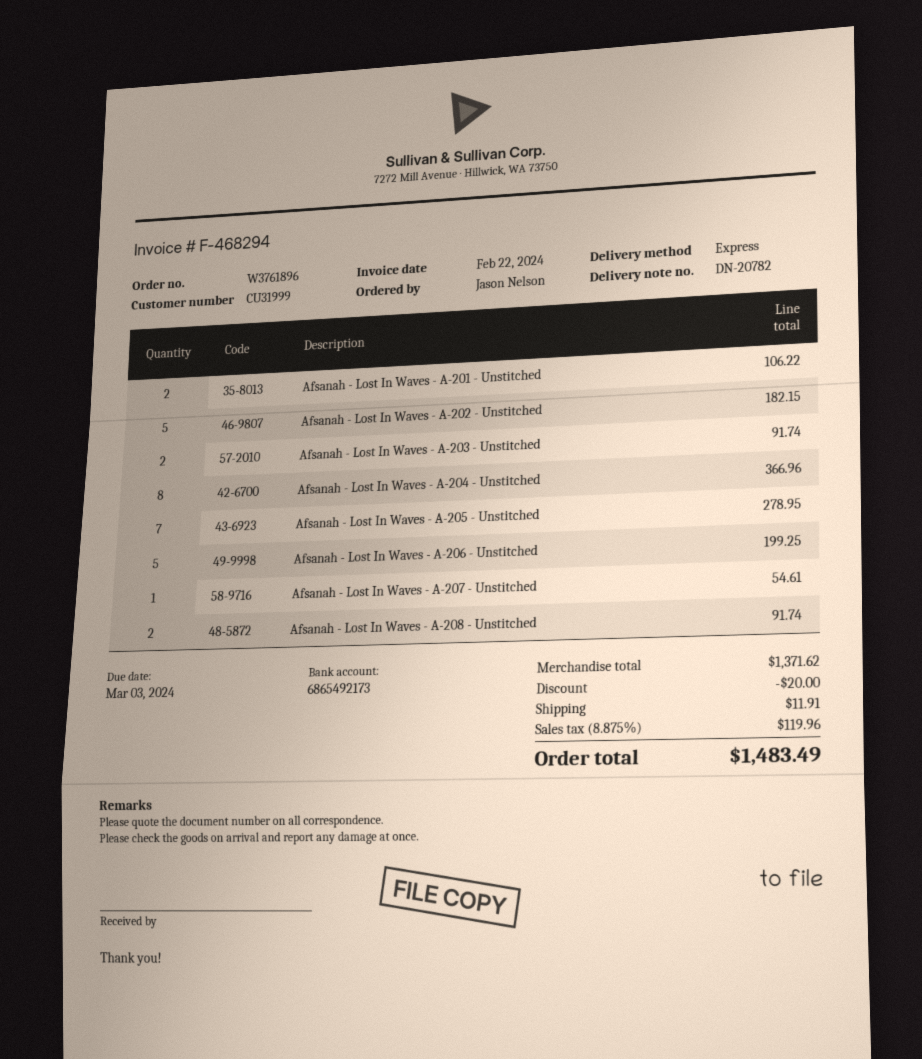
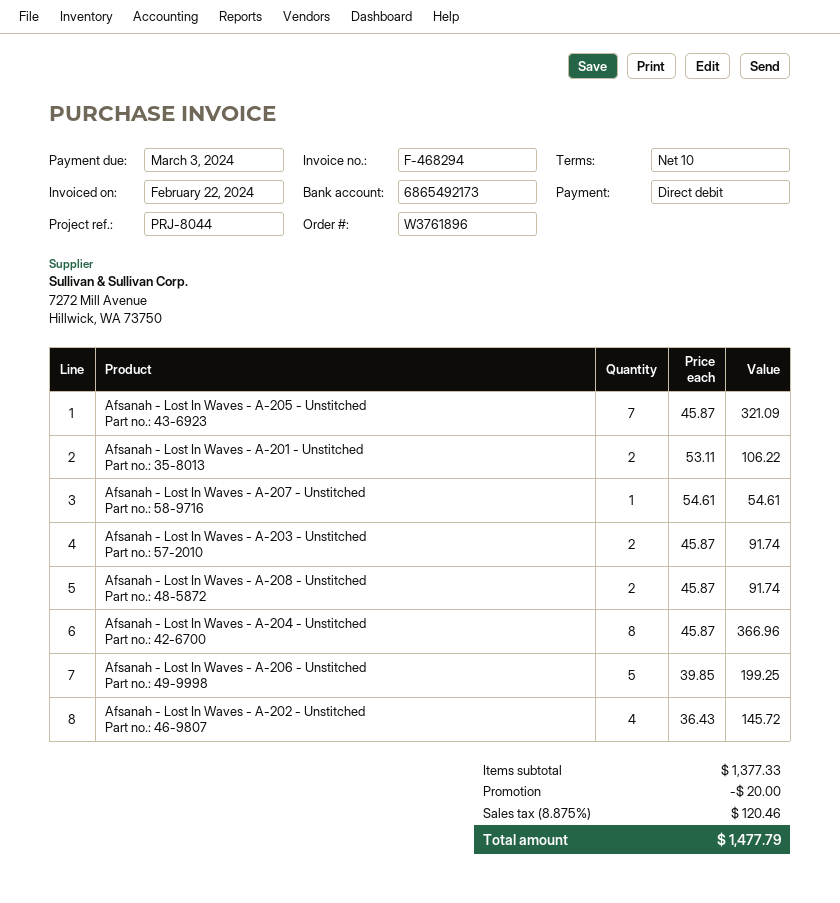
Afsanah - Lost In Waves - A-202 - Unstitched: 5 for 182.15 -> 4 for 145.72
Afsanah - Lost In Waves - A-205 - Unstitched: 7 for 278.95 -> 7 for 321.09
subtotal: 1371.62 -> 1377.33
shipping: 11.91 -> none
tax: 8.875% = 119.96 -> 8.875% = 120.46
total: 1483.49 -> 1477.79

